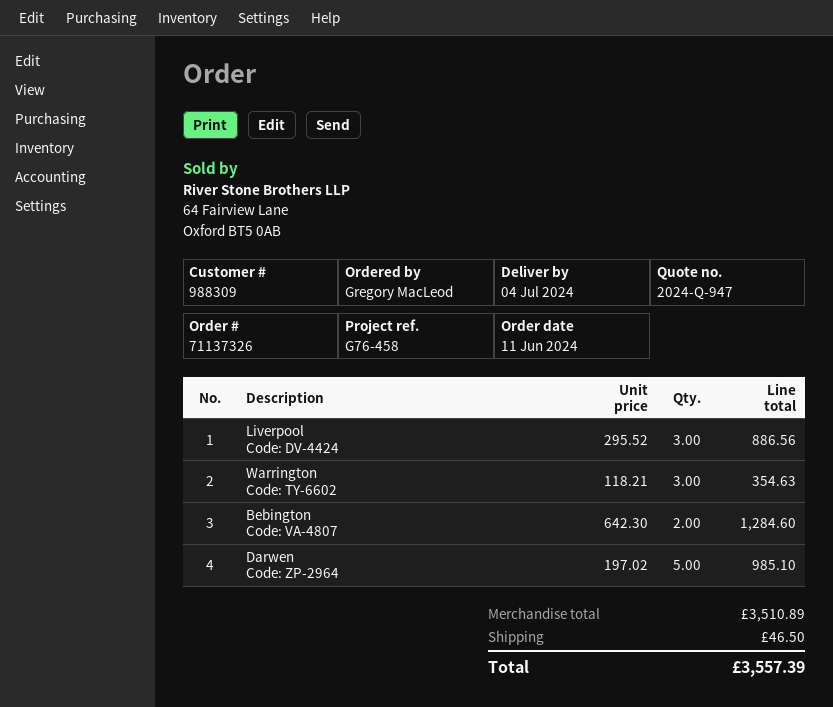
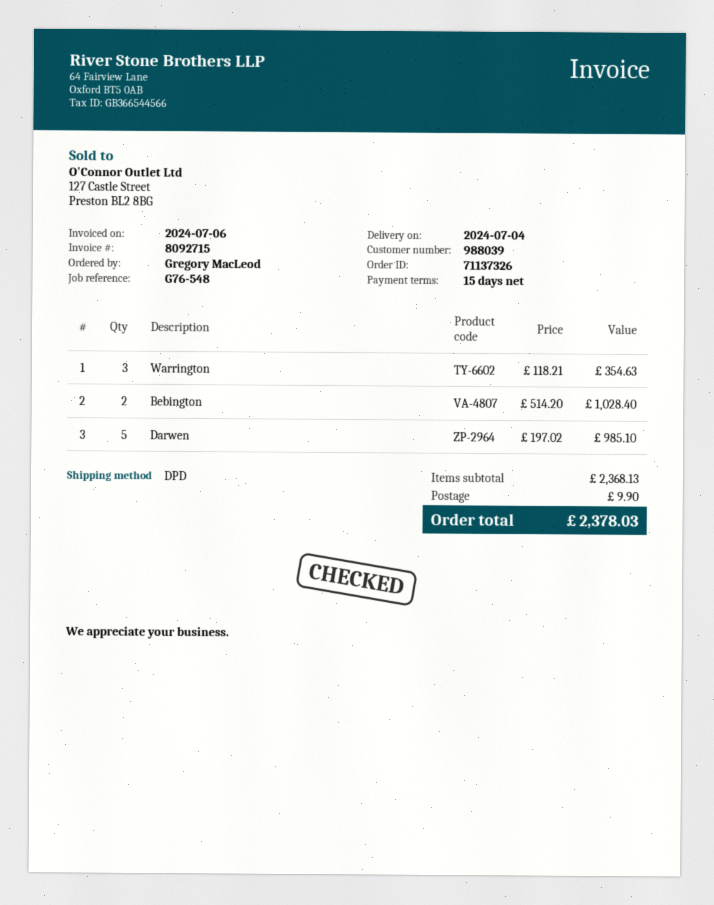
customer number: 988309 -> 988039
reference: G76-458 -> G76-548
Liverpool: 3 x 295.52 = 886.56 -> none
Bebington: 2 x 642.30 = 1284.60 -> 2 x 514.20 = 1028.40
subtotal: 3510.89 -> 2368.13
shipping: 46.50 -> 9.90
total: 3557.39 -> 2378.03

